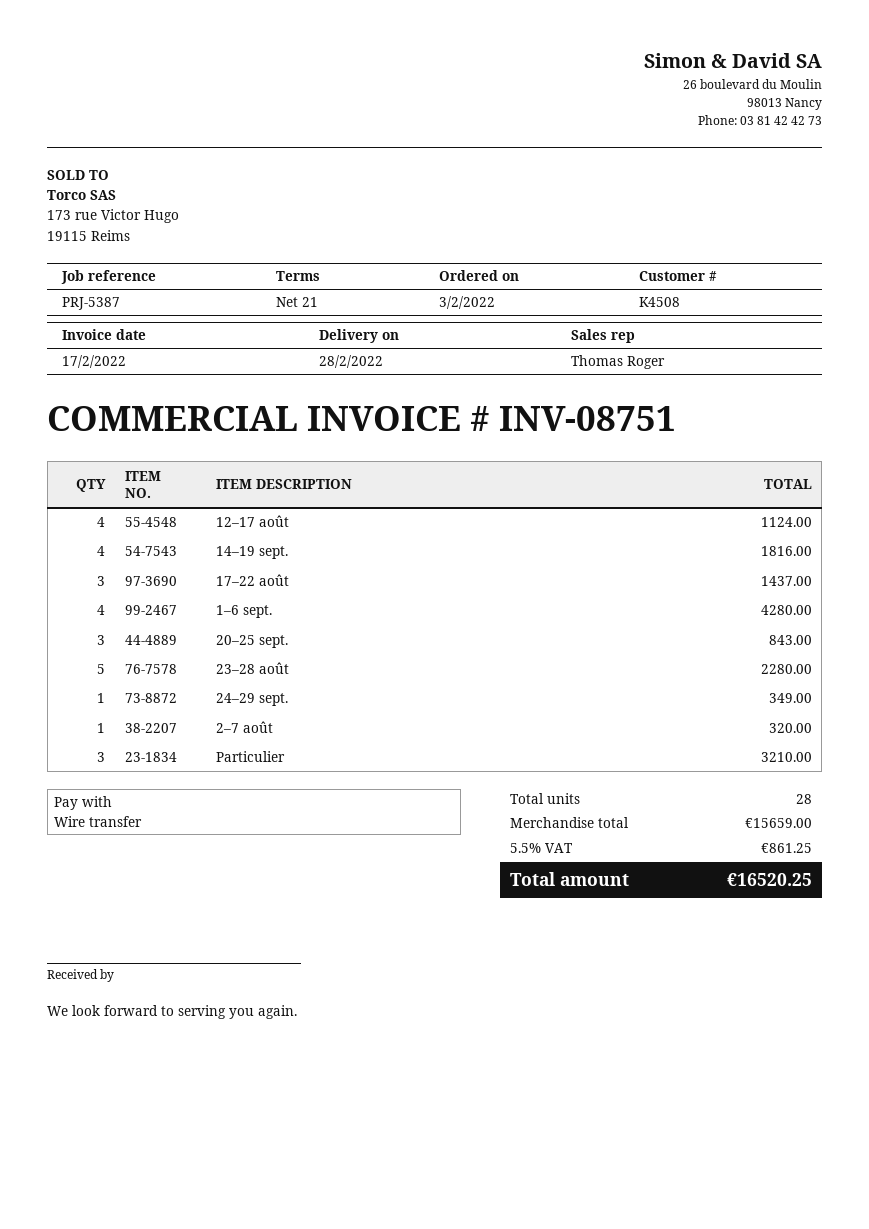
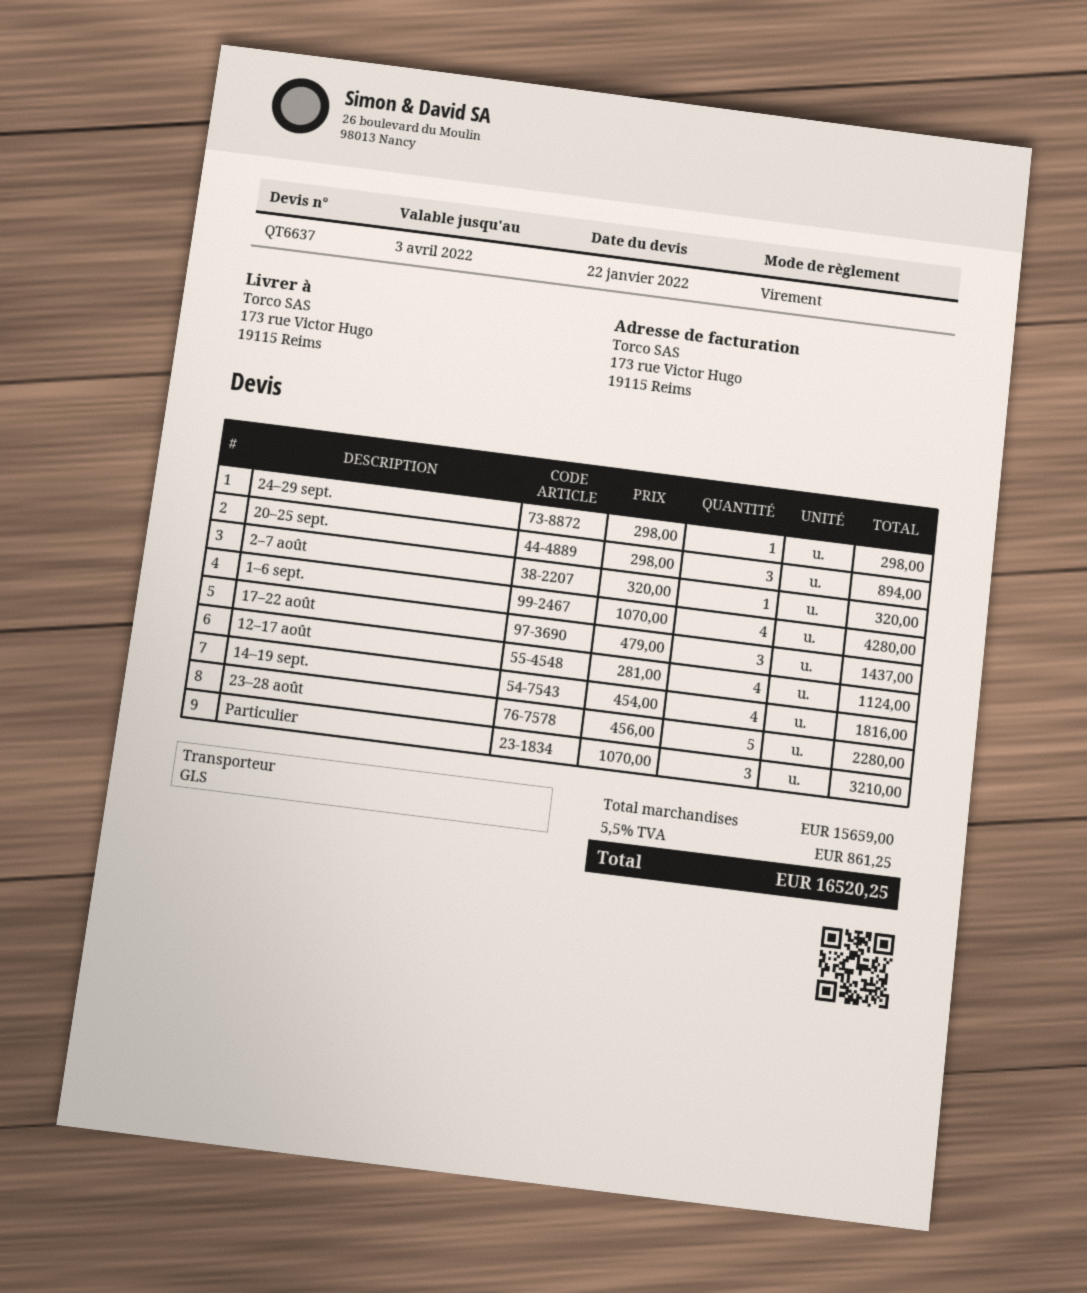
20–25 sept.: 3 for 843.00 -> 3 for 894.00
24–29 sept.: 1 for 349.00 -> 1 for 298.00

